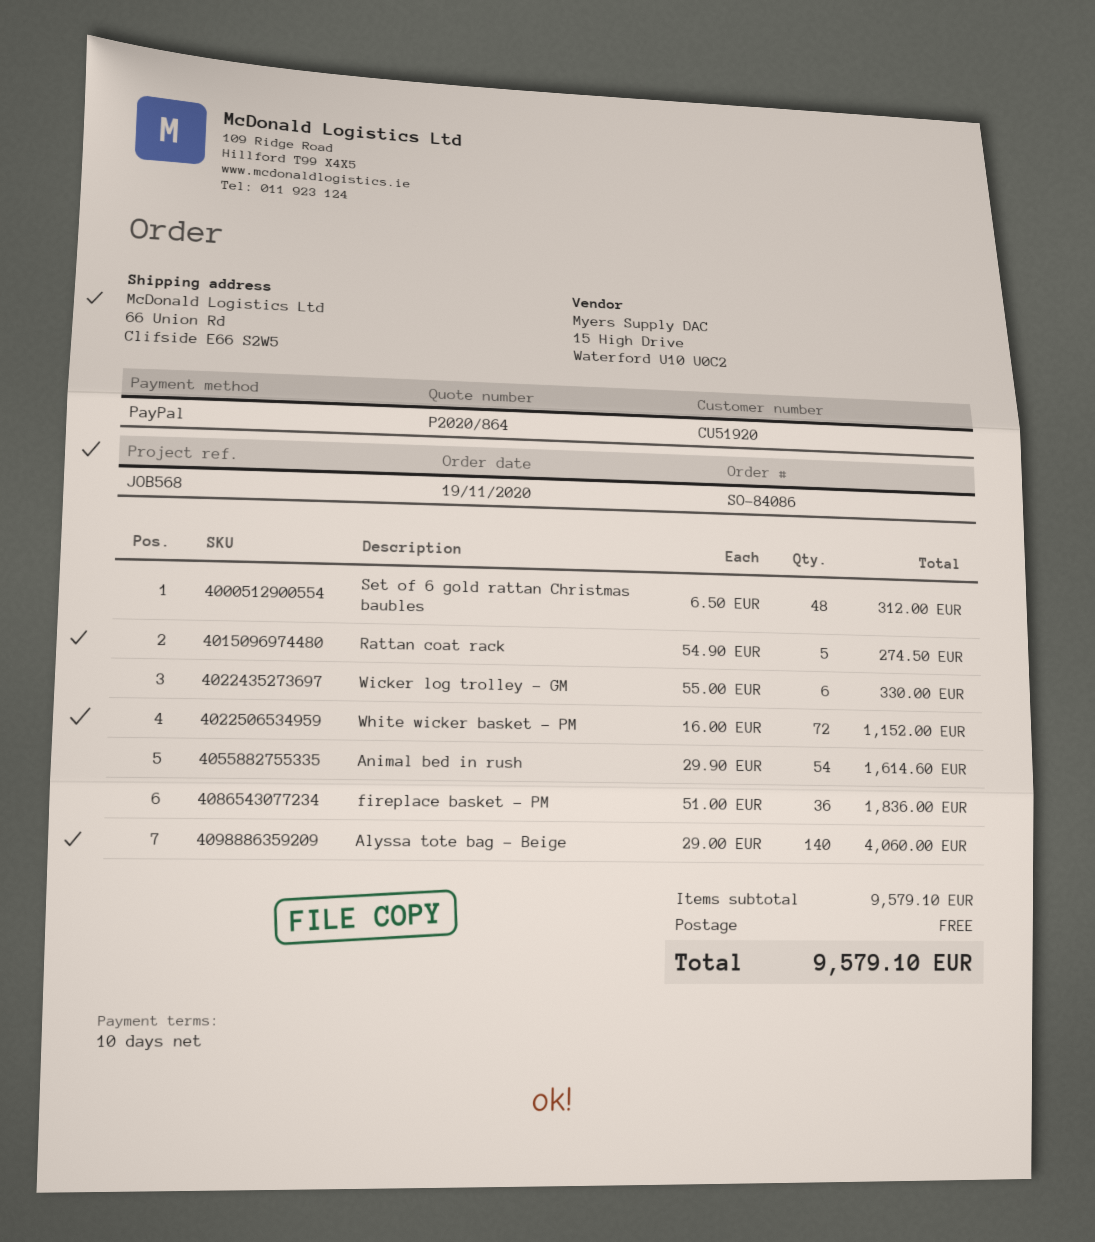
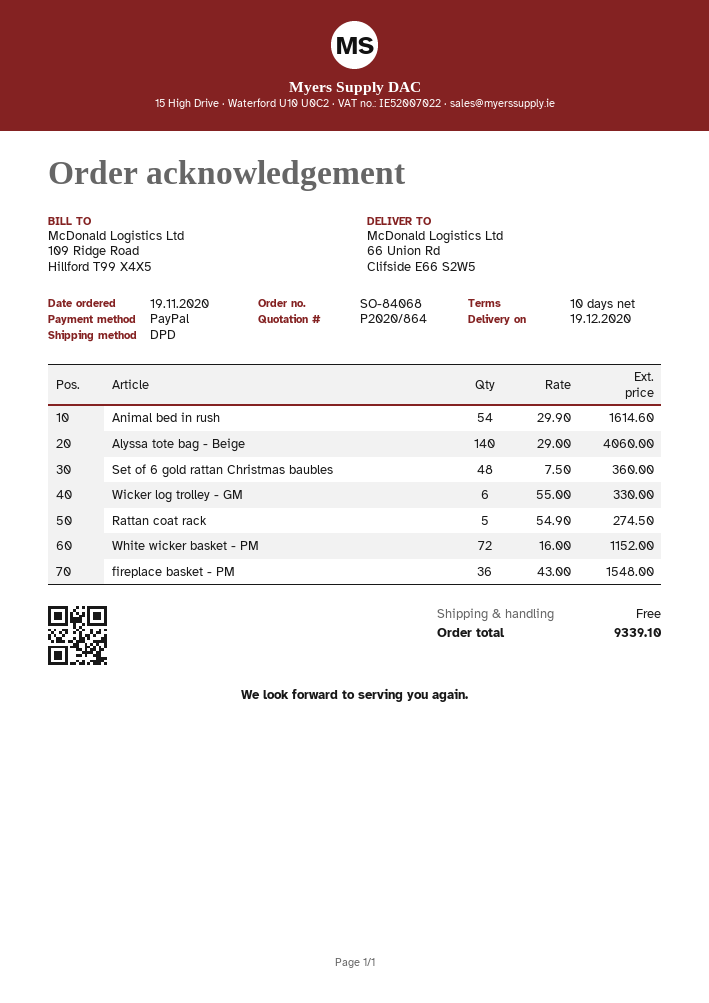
order number: SO-84086 -> SO-84068
Set of 6 gold rattan Christmas baubles: 48 x 6.50 = 312.00 -> 48 x 7.50 = 360.00
fireplace basket - PM: 36 x 51.00 = 1836.00 -> 36 x 43.00 = 1548.00
total: 9579.10 -> 9339.10

